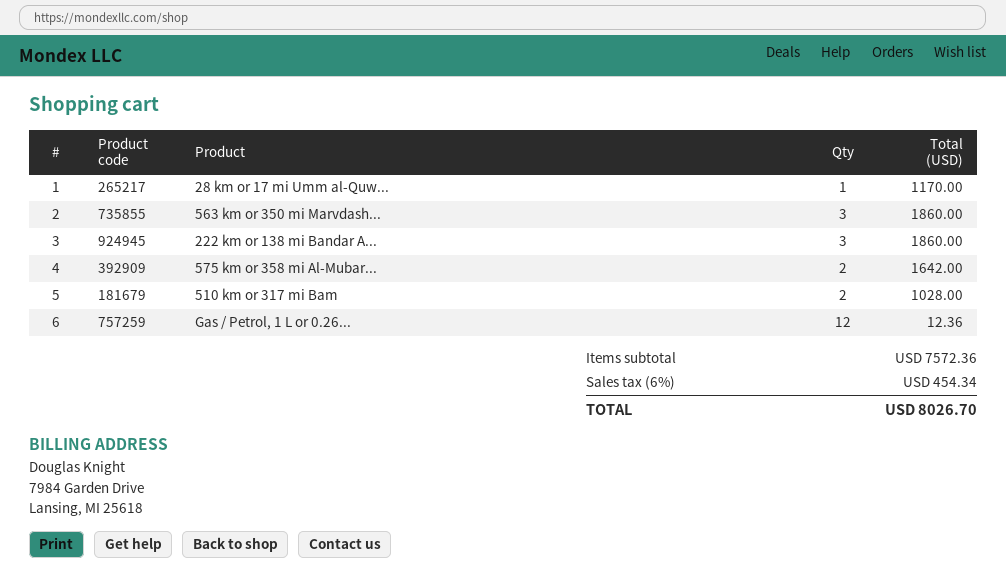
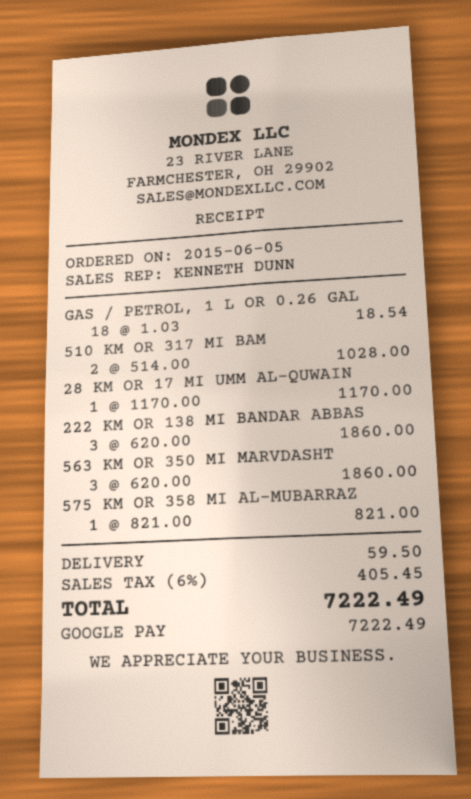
575 km or 358 mi Al-Mubar...: 2 for 1642.00 -> 1 for 821.00
Gas / Petrol, 1 L or 0.26...: 12 for 12.36 -> 18 for 18.54
shipping: none -> 59.50
tax: 6% = 454.34 -> 6% = 405.45
total: 8026.70 -> 7222.49

